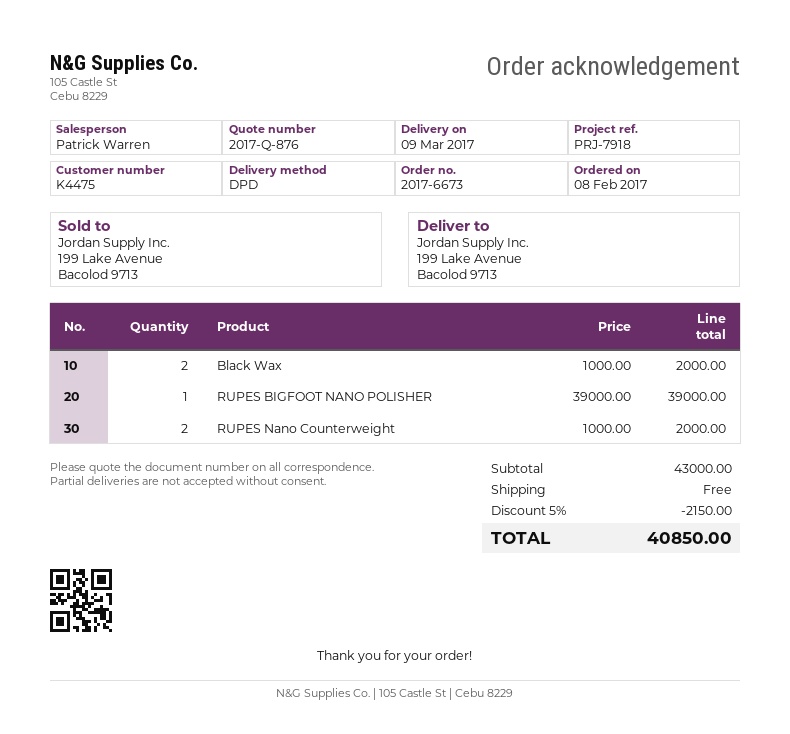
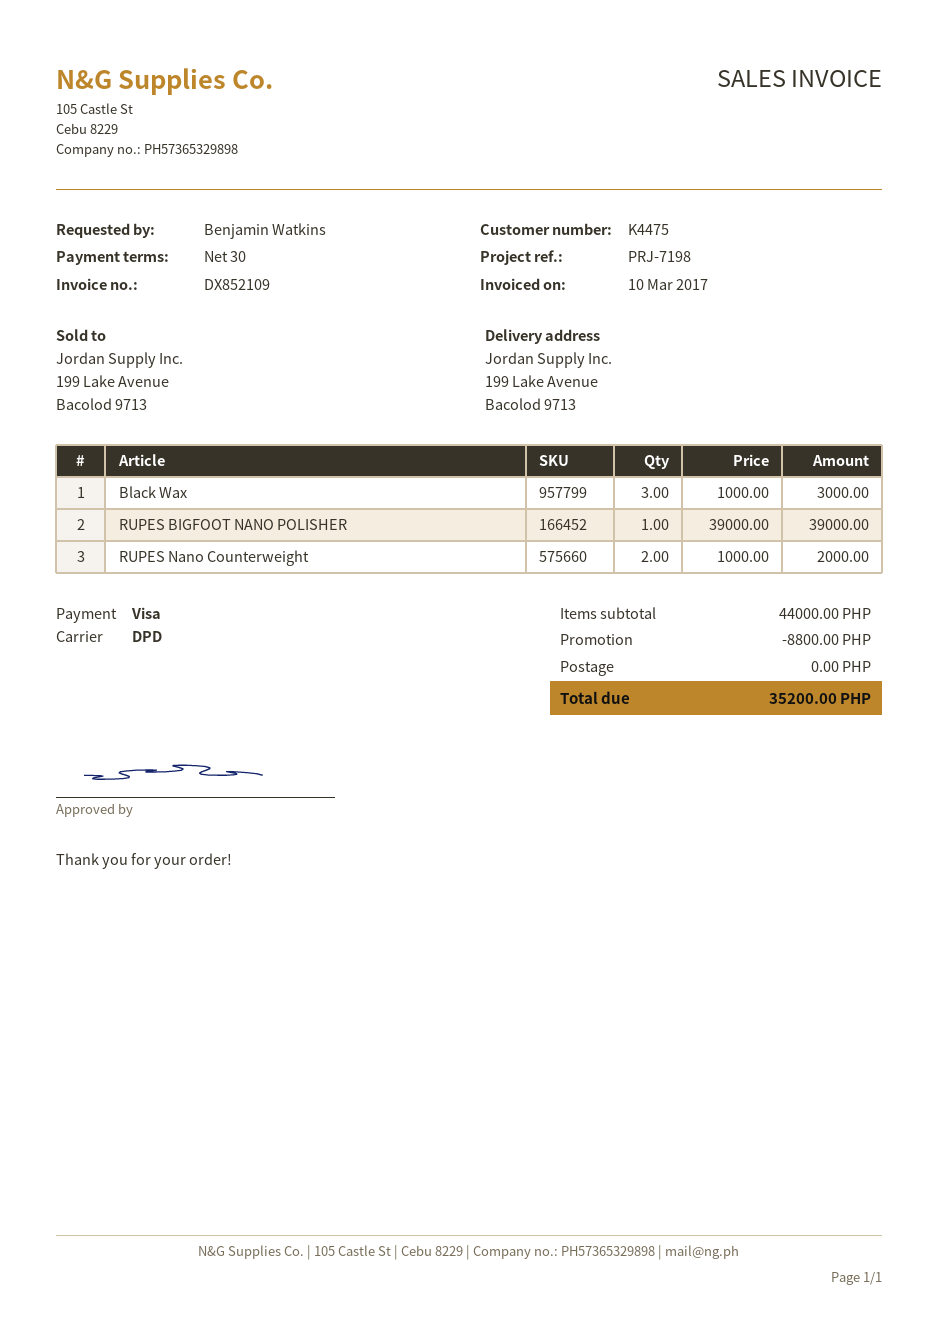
reference: PRJ-7918 -> PRJ-7198
Black Wax: 2 x 1000.00 = 2000.00 -> 3 x 1000.00 = 3000.00
subtotal: 43000.00 -> 44000.00
discount: 2150.00 -> 8800.00
total: 40850.00 -> 35200.00

